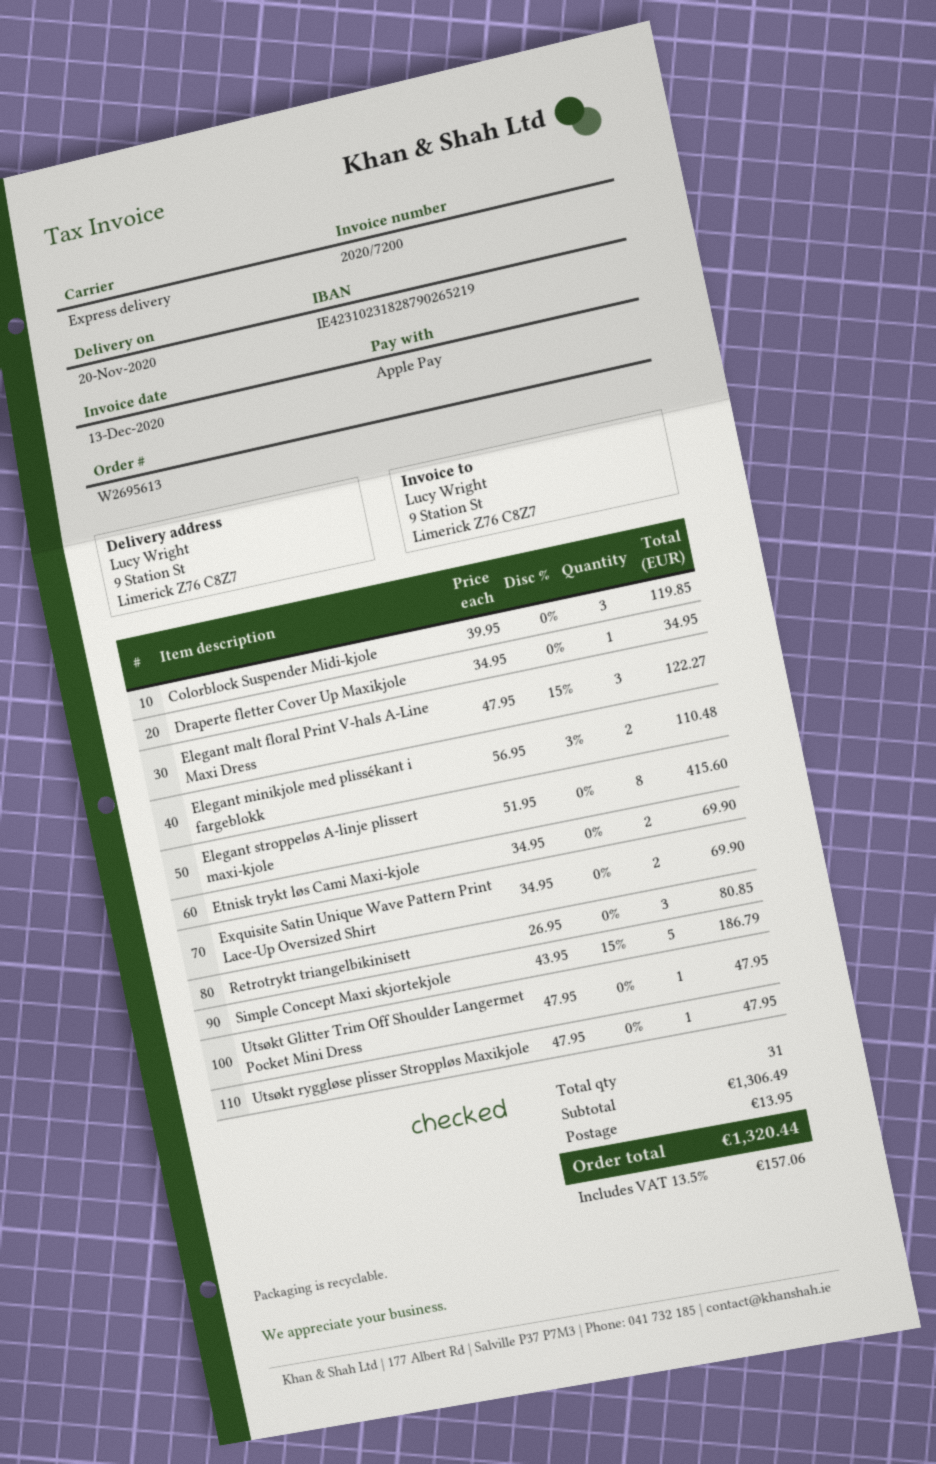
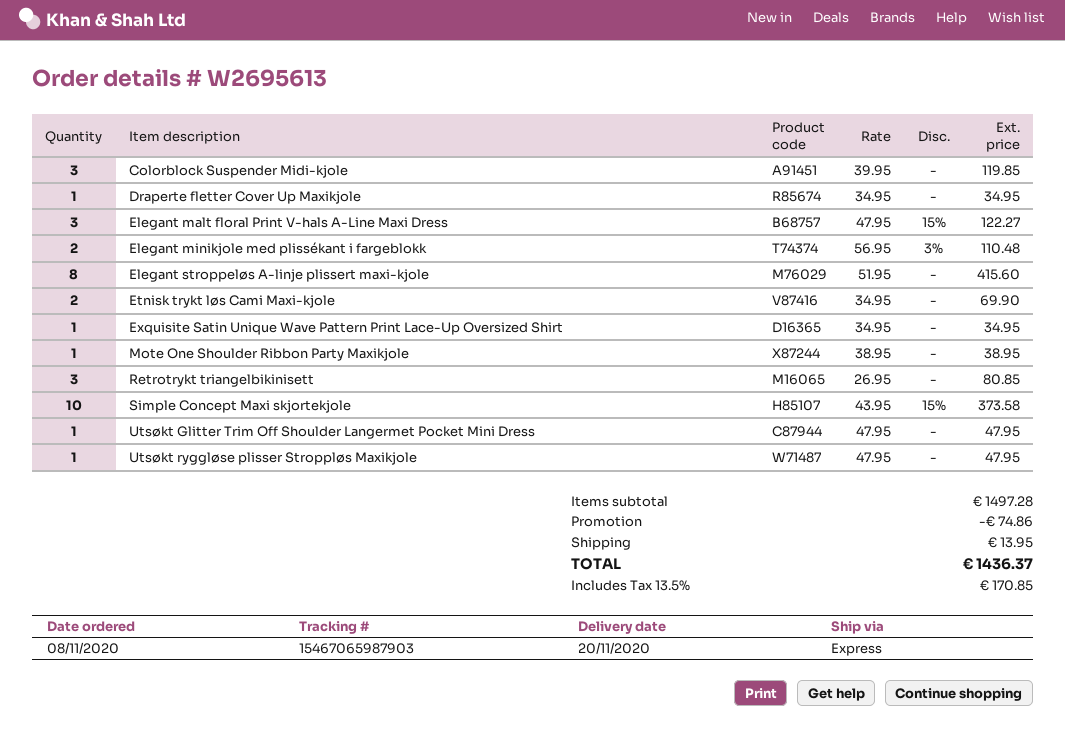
Exquisite Satin Unique Wave Pattern Print Lace-Up Oversized Shirt: 2 x 34.95 = 69.90 -> 1 x 34.95 = 34.95
Simple Concept Maxi skjortekjole: 5 x 43.95 - 15% = 186.79 -> 10 x 43.95 - 15% = 373.58
Mote One Shoulder Ribbon Party Maxikjole: none -> 1 x 38.95 = 38.95
subtotal: 1306.49 -> 1497.28
discount: none -> 74.86
tax: 13.5% = 157.06 -> 13.5% = 170.85
total: 1320.44 -> 1436.37

